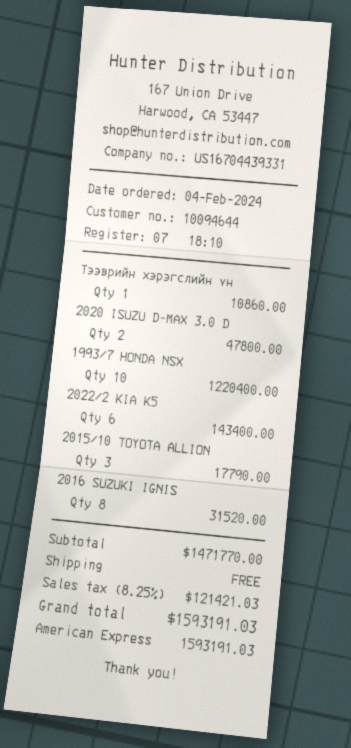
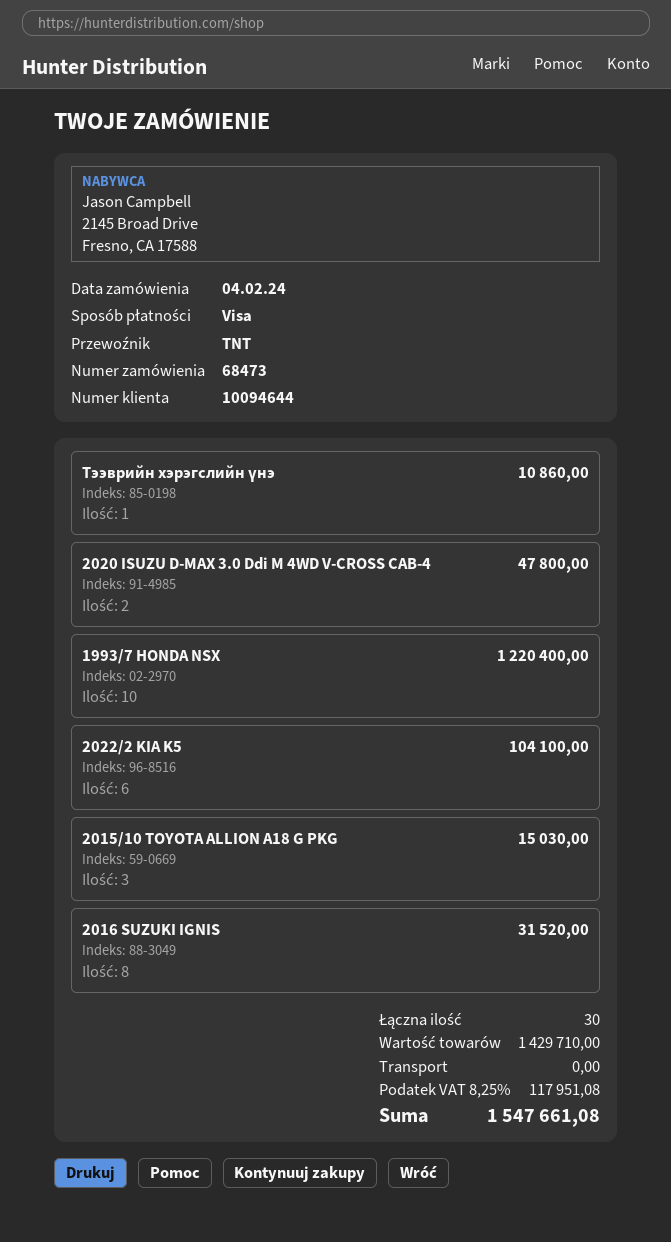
payment method: American Express -> Visa
2022/2 KIA K5: 6 for 143400.00 -> 6 for 104100.00
2015/10 TOYOTA ALLION: 3 for 17790.00 -> 3 for 15030.00
subtotal: 1471770.00 -> 1429710.00
tax: 8.25% = 121421.03 -> 8.25% = 117951.08
total: 1593191.03 -> 1547661.08

